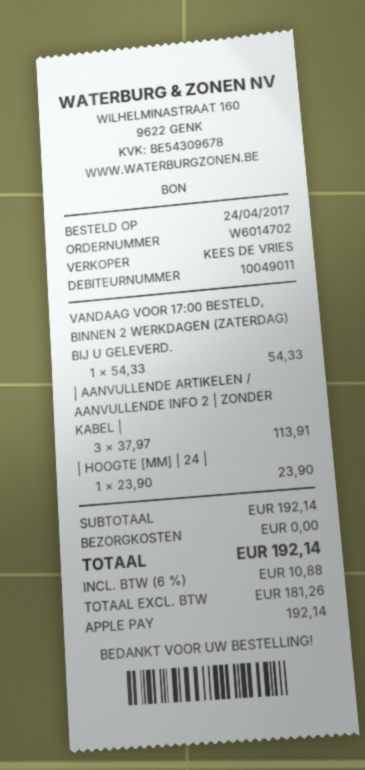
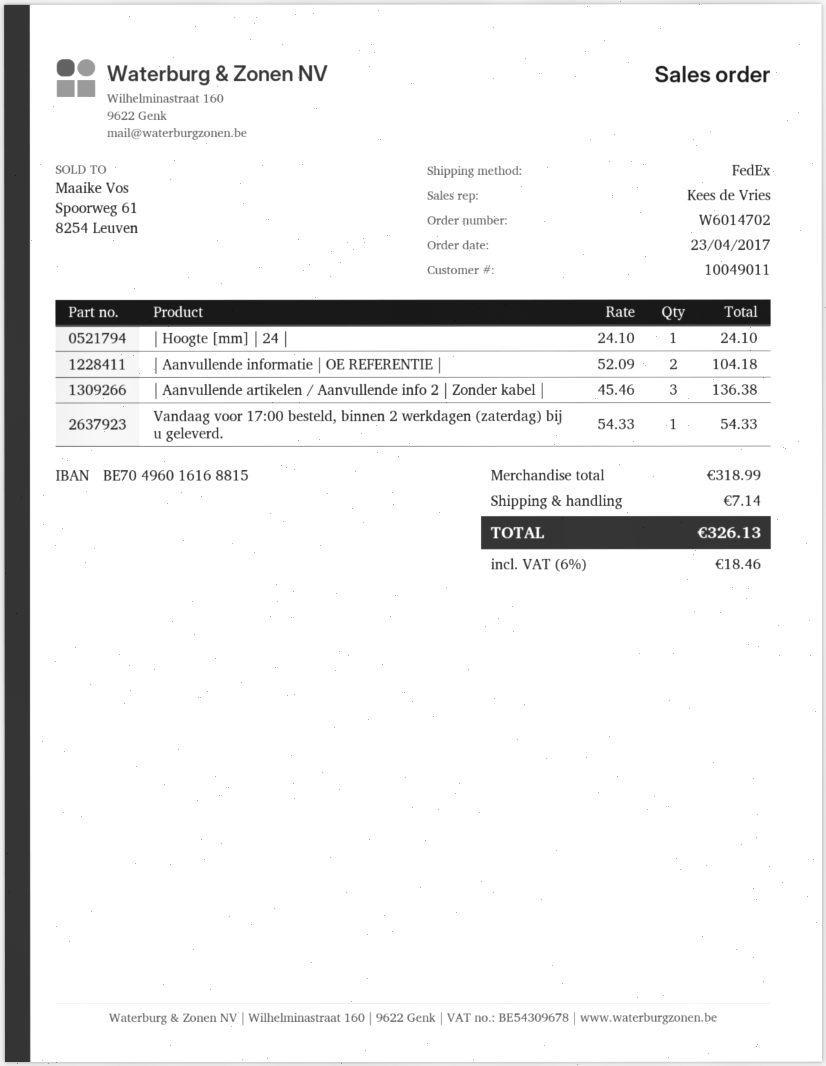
order date: 2017-04-24 -> 2017-04-23
| AANVULLENDE ARTIKELEN / AANVULLENDE INFO 2 | ZONDER KABEL |: 3 x 37.97 = 113.91 -> 3 x 45.46 = 136.38
| HOOGTE [MM] | 24 |: 1 x 23.90 = 23.90 -> 1 x 24.10 = 24.10
| Aanvullende informatie | OE REFERENTIE |: none -> 2 x 52.09 = 104.18
subtotal: 192.14 -> 318.99
shipping: 0.00 -> 7.14
tax: 6% = 10.88 -> 6% = 18.46
total: 192.14 -> 326.13

